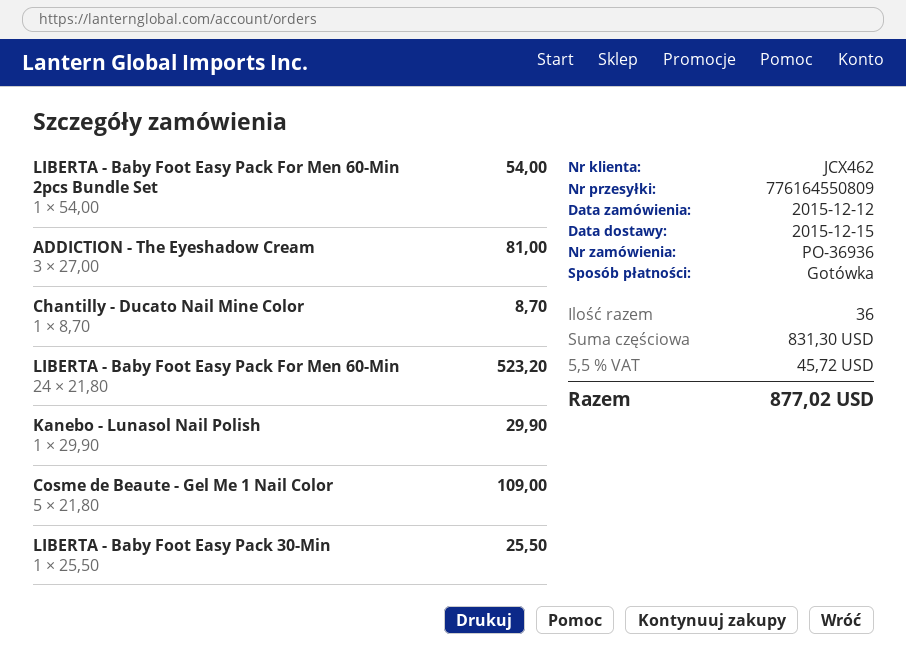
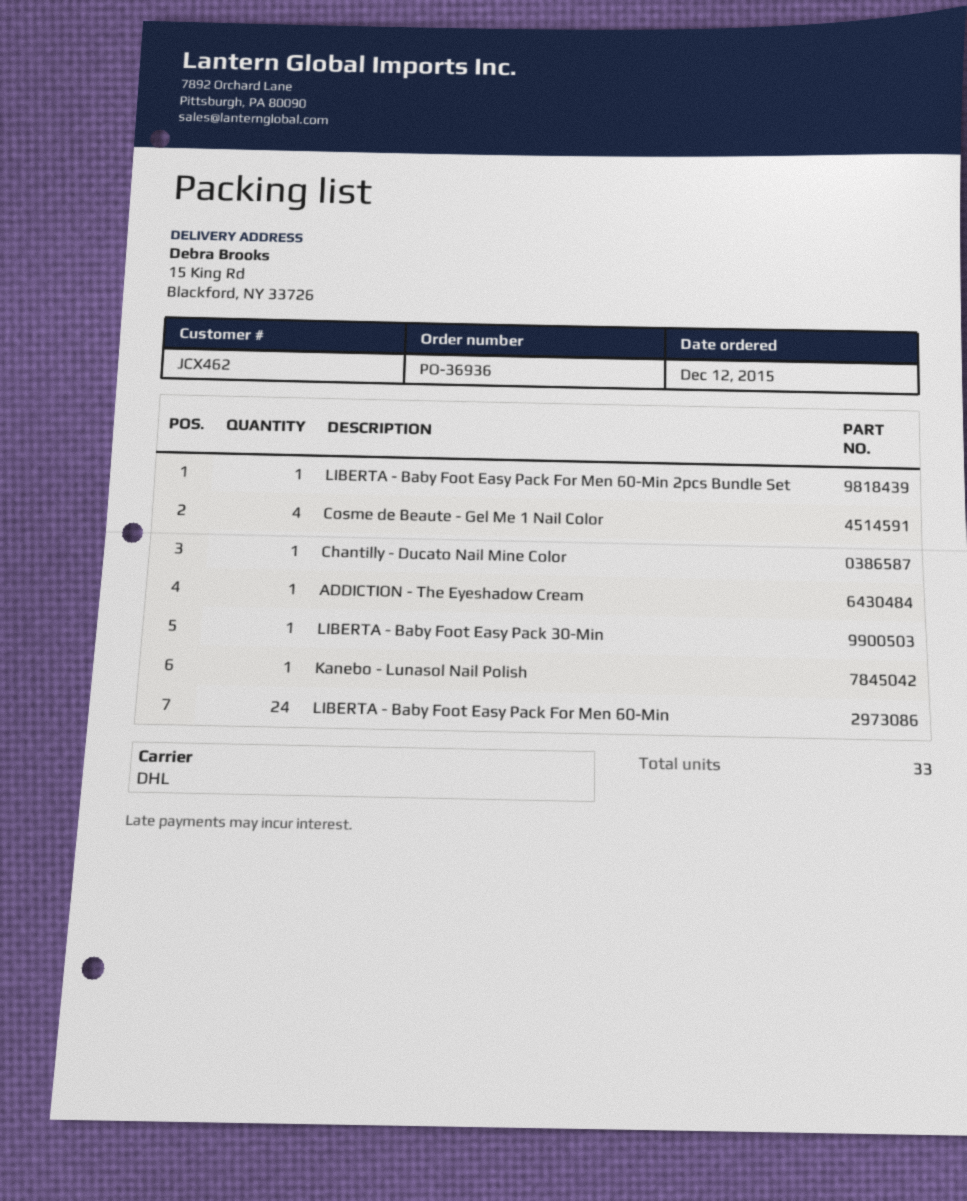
ADDICTION - The Eyeshadow Cream: 3 -> 1
Cosme de Beaute - Gel Me 1 Nail Color: 5 -> 4
total quantity: 36 -> 33

